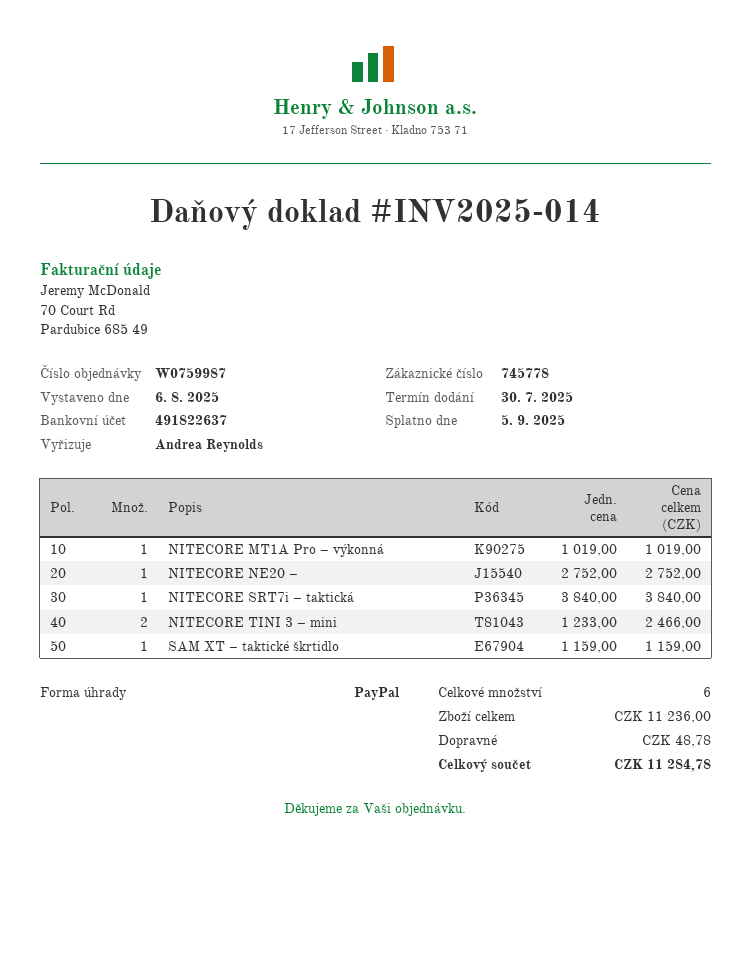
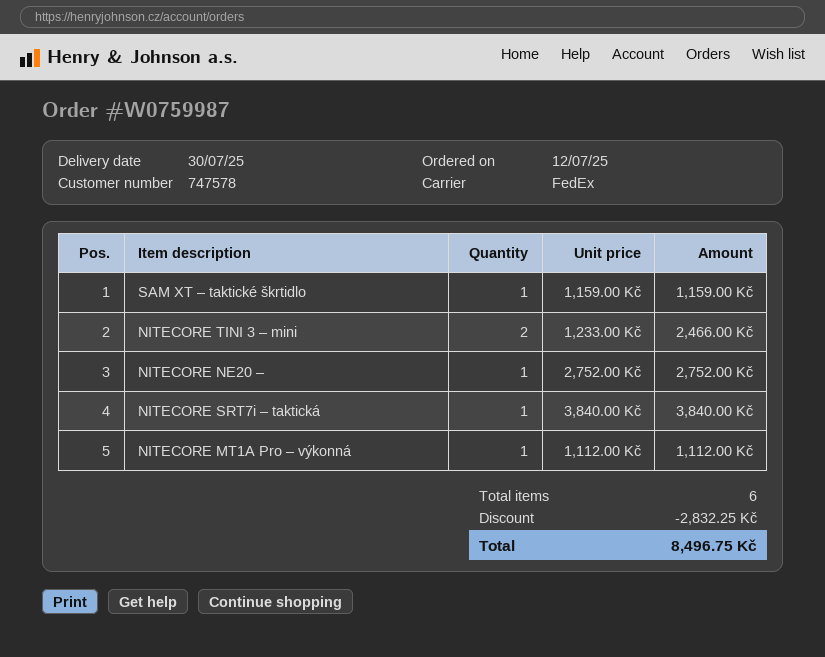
customer number: 745778 -> 747578
NITECORE MT1A Pro – výkonná: 1 x 1019.00 = 1019.00 -> 1 x 1112.00 = 1112.00
discount: none -> 2832.25
shipping: 48.78 -> none
total: 11284.78 -> 8496.75

